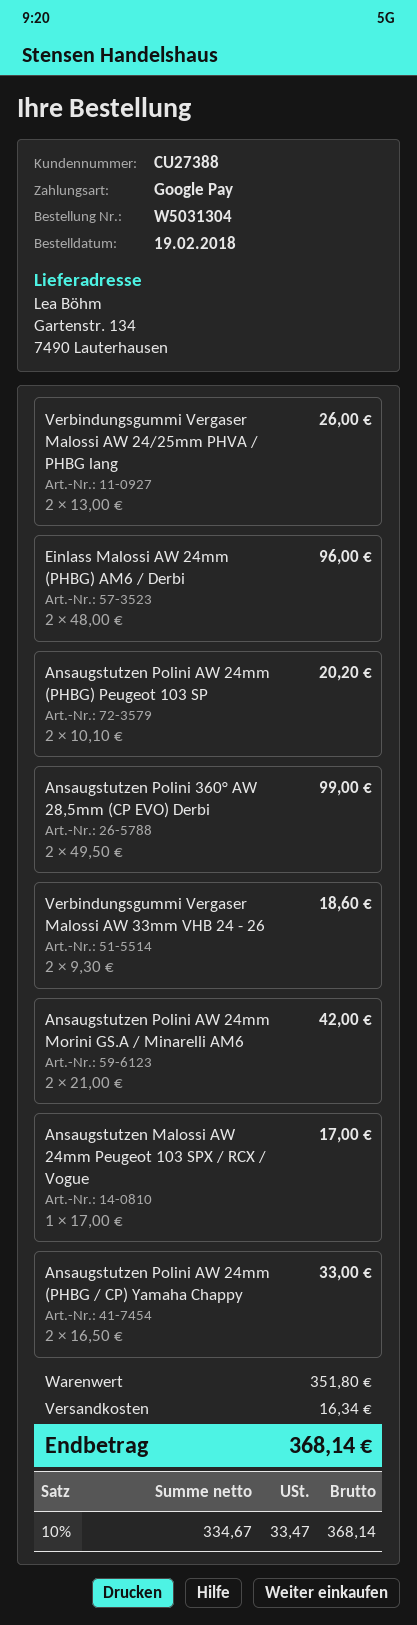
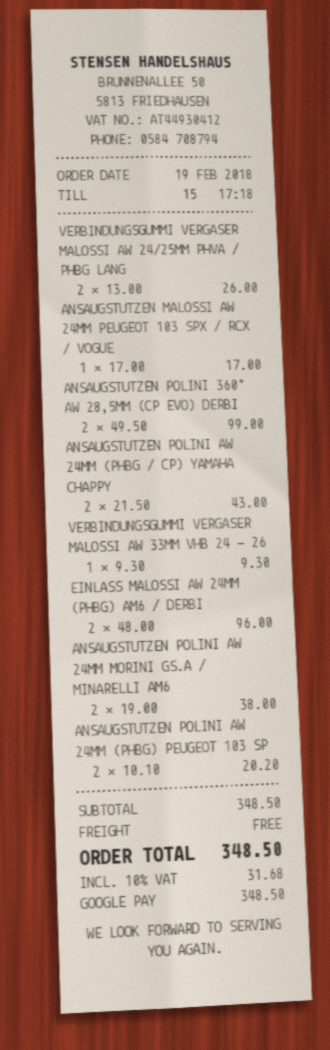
Verbindungsgummi Vergaser Malossi AW 33mm VHB 24 - 26: 2 x 9.30 = 18.60 -> 1 x 9.30 = 9.30
Ansaugstutzen Polini AW 24mm Morini GS.A / Minarelli AM6: 2 x 21.00 = 42.00 -> 2 x 19.00 = 38.00
Ansaugstutzen Polini AW 24mm (PHBG / CP) Yamaha Chappy: 2 x 16.50 = 33.00 -> 2 x 21.50 = 43.00
subtotal: 351.80 -> 348.50
shipping: 16.34 -> 0.00
tax: 10% = 33.47 -> 10% = 31.68
total: 368.14 -> 348.50

